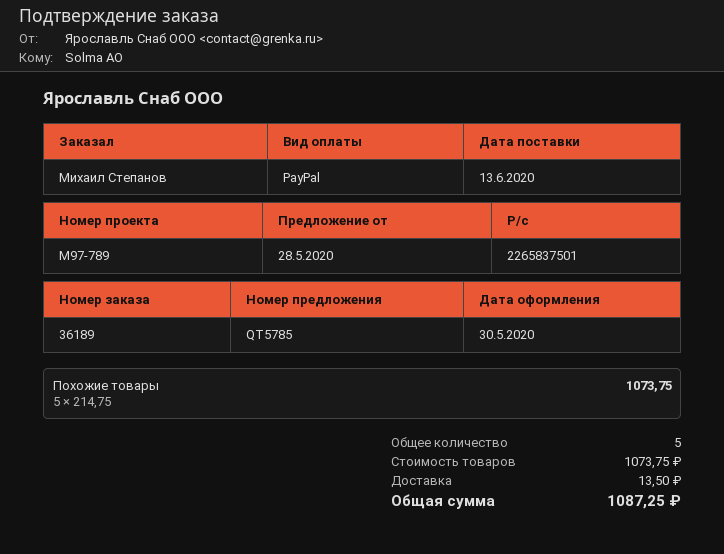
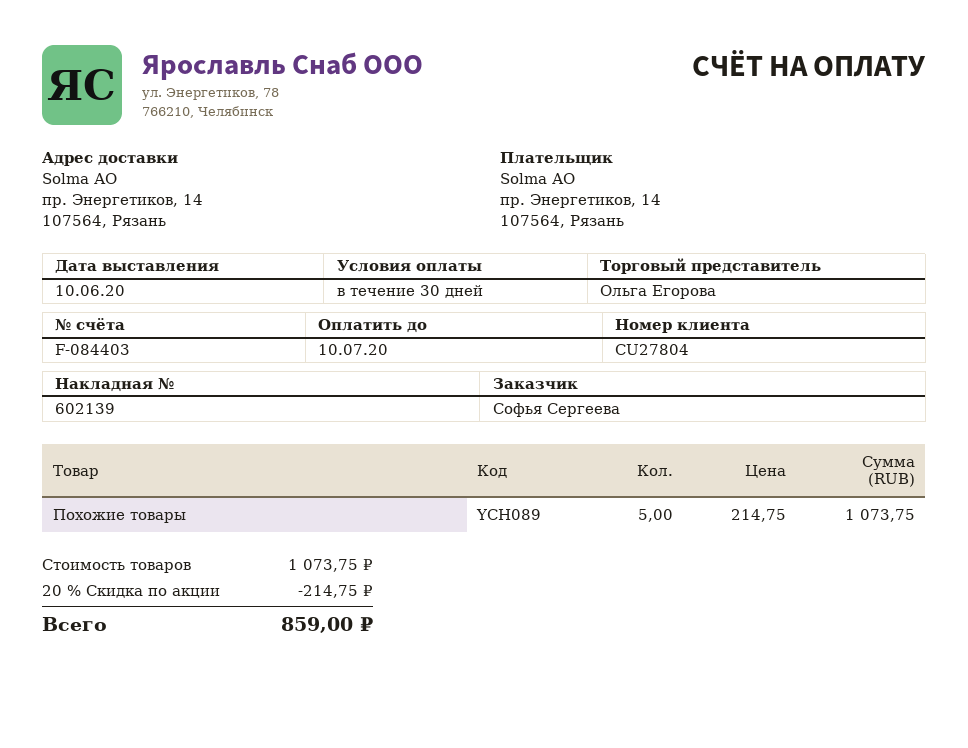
ordered by: Михаил Степанов -> Софья Сергеева
discount: none -> 20% = 214.75
shipping: 13.50 -> none
total: 1087.25 -> 859.00

